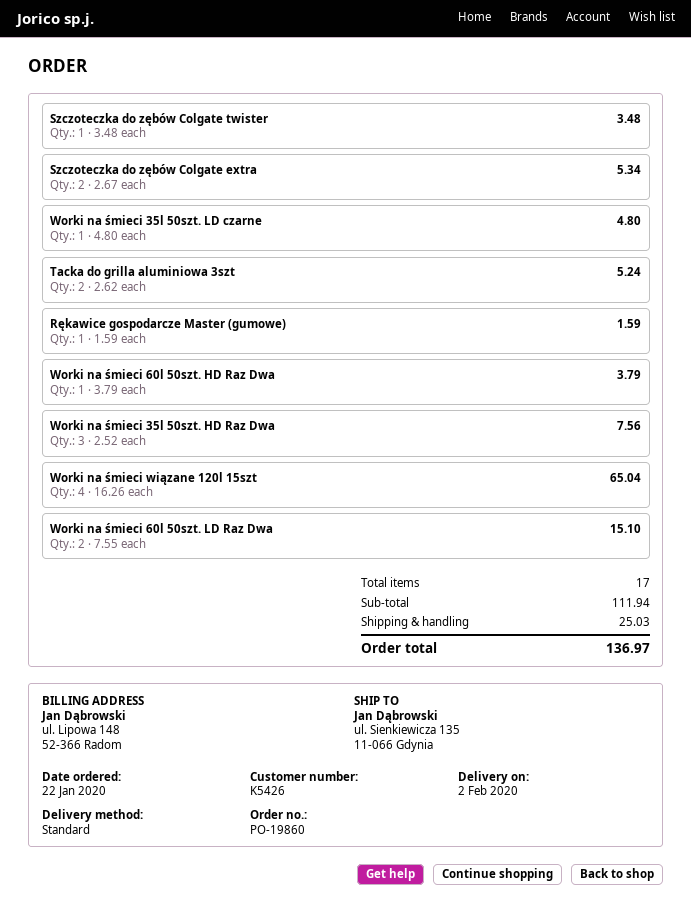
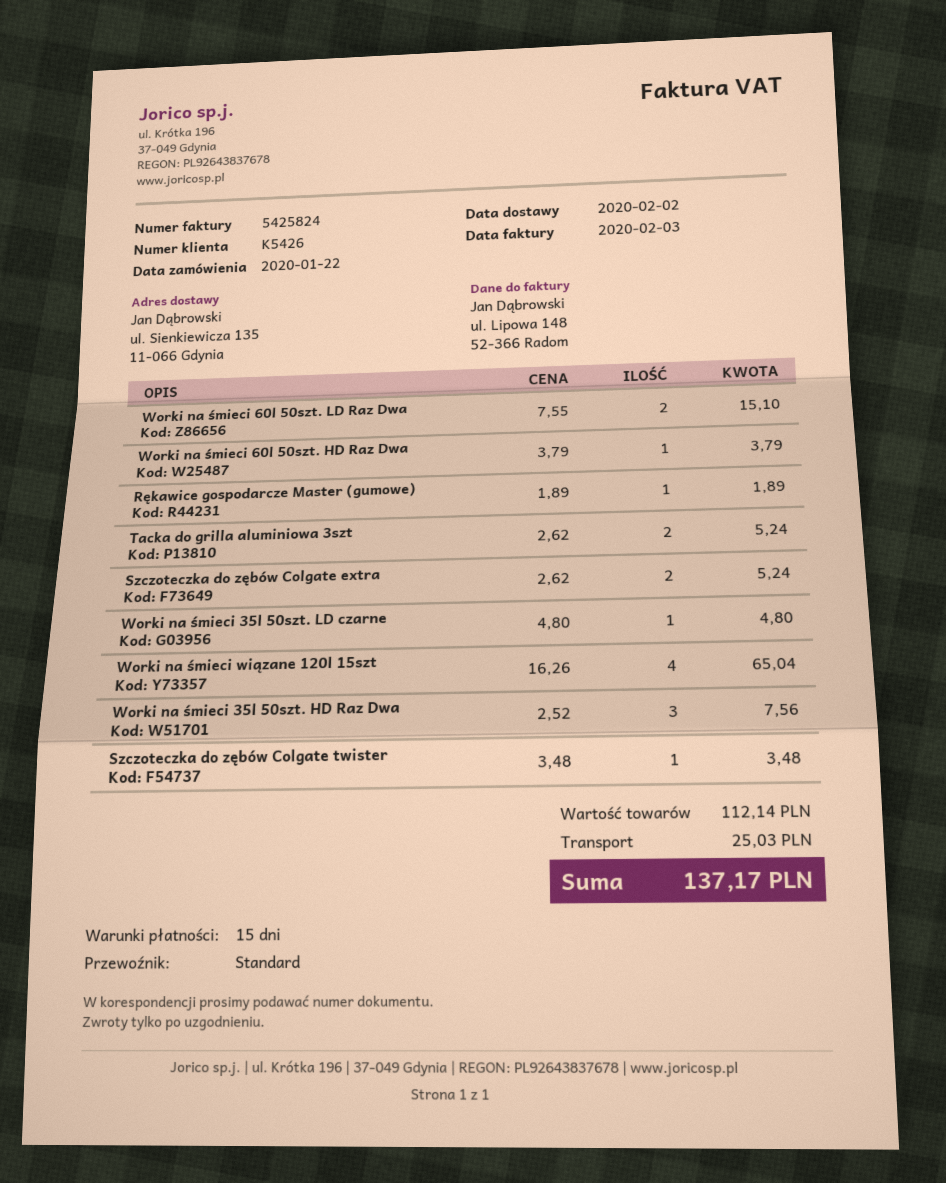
Szczoteczka do zębów Colgate extra: 2 x 2.67 = 5.34 -> 2 x 2.62 = 5.24
Rękawice gospodarcze Master (gumowe): 1 x 1.59 = 1.59 -> 1 x 1.89 = 1.89
subtotal: 111.94 -> 112.14
total: 136.97 -> 137.17

